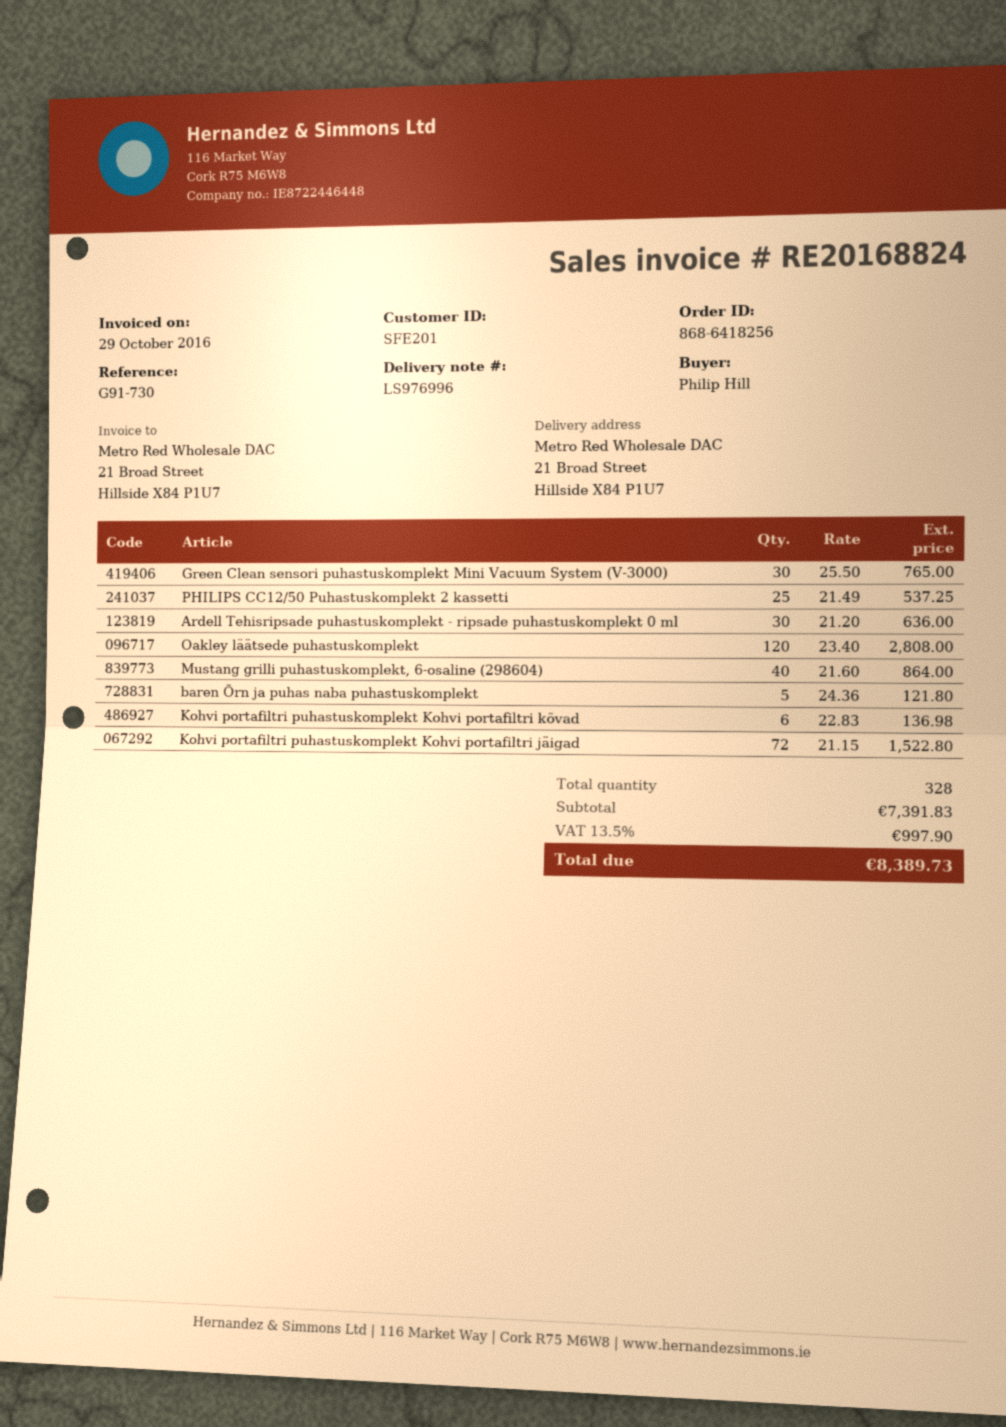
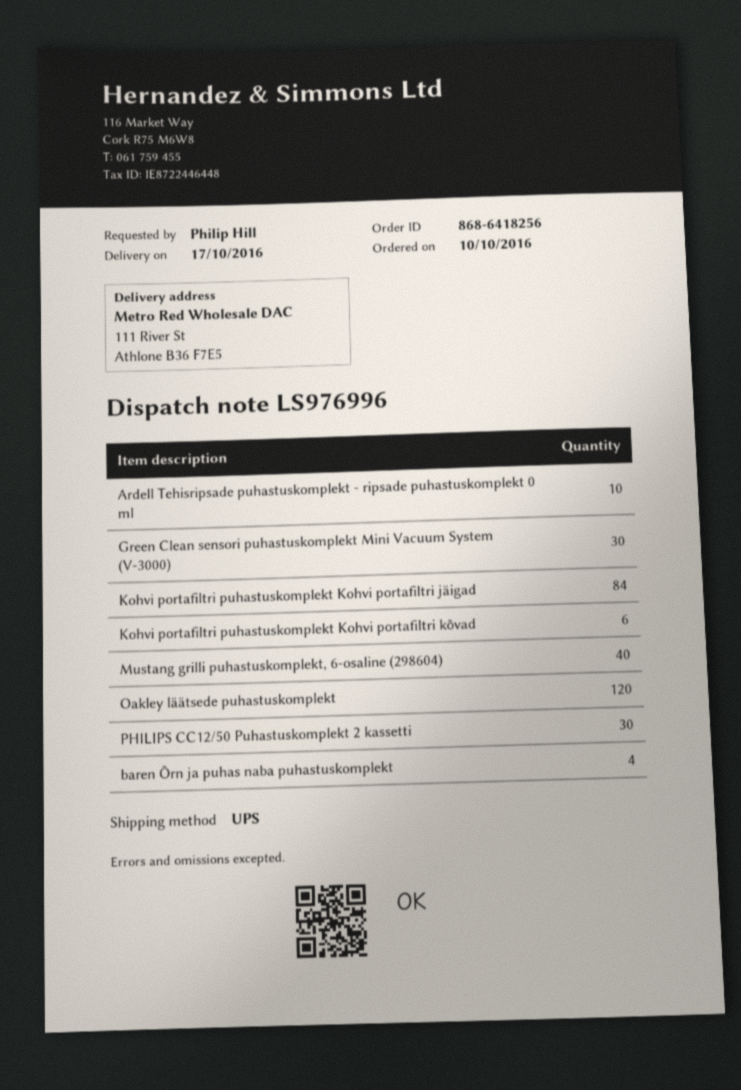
ship to: 21 Broad Street, Hillside X84 P1U7 -> 111 River St, Athlone B36 F7E5
PHILIPS CC12/50 Puhastuskomplekt 2 kassetti: 25 -> 30
Ardell Tehisripsade puhastuskomplekt - ripsade puhastuskomplekt 0 ml: 30 -> 10
baren Õrn ja puhas naba puhastuskomplekt: 5 -> 4
Kohvi portafiltri puhastuskomplekt Kohvi portafiltri jäigad: 72 -> 84

